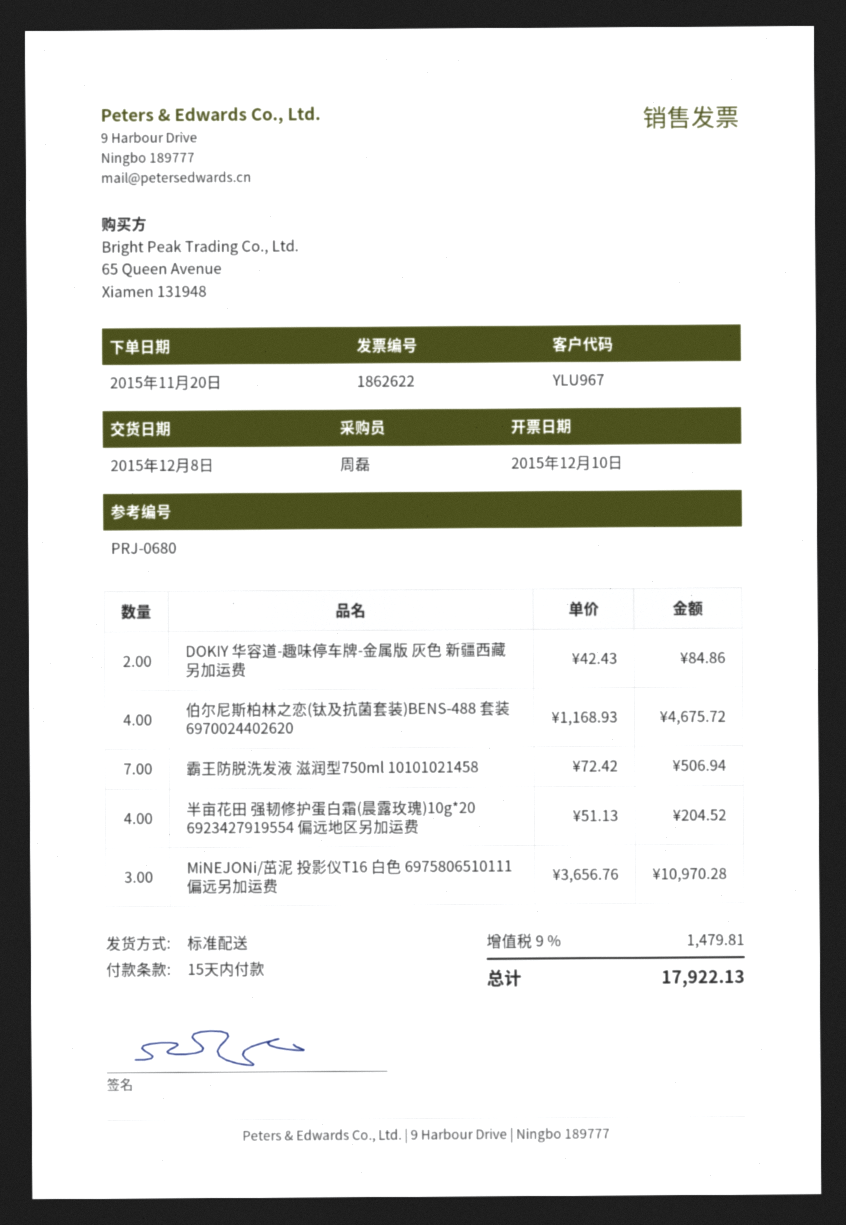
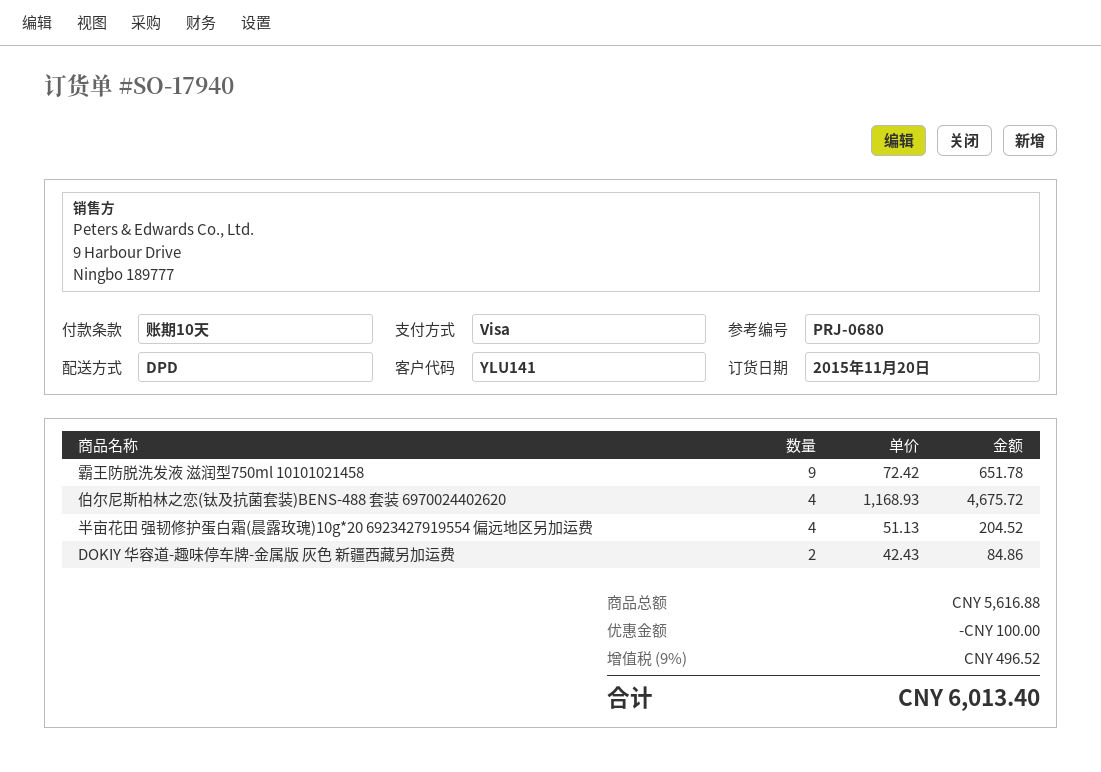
payment terms: 15 days -> 10 days
customer number: YLU967 -> YLU141
shipping method: standard -> DPD
霸王防脱洗发液 滋润型750ml 10101021458: 7 x 72.42 = 506.94 -> 9 x 72.42 = 651.78
MiNEJONi/茁泥 投影仪T16 白色 6975806510111 偏远另加运费: 3 x 3656.76 = 10970.28 -> none
discount: none -> 100.00
tax: 9% = 1479.81 -> 9% = 496.52
total: 17922.13 -> 6013.40

